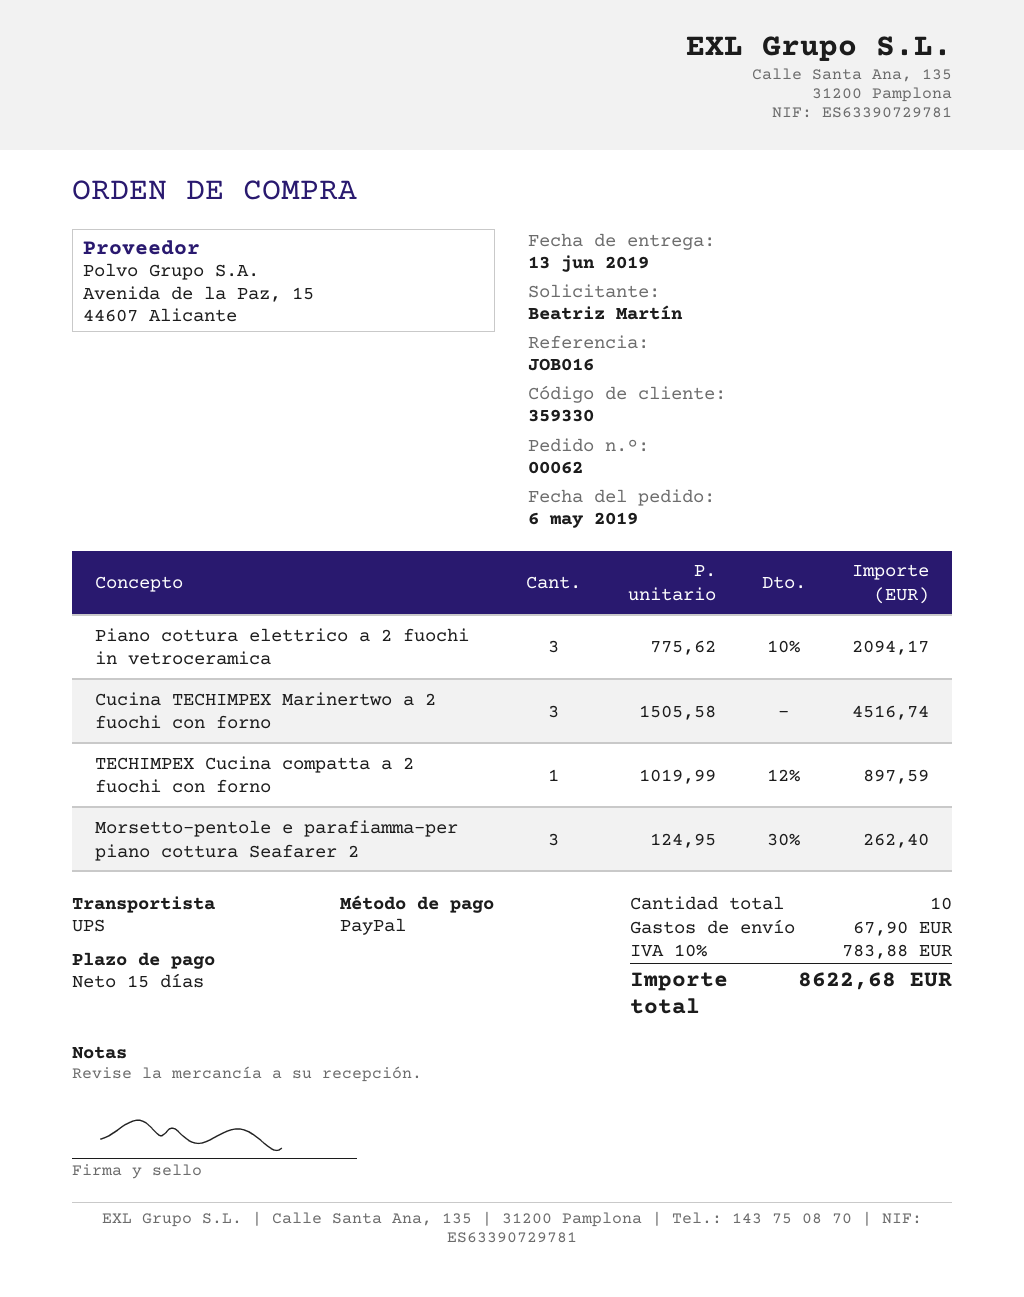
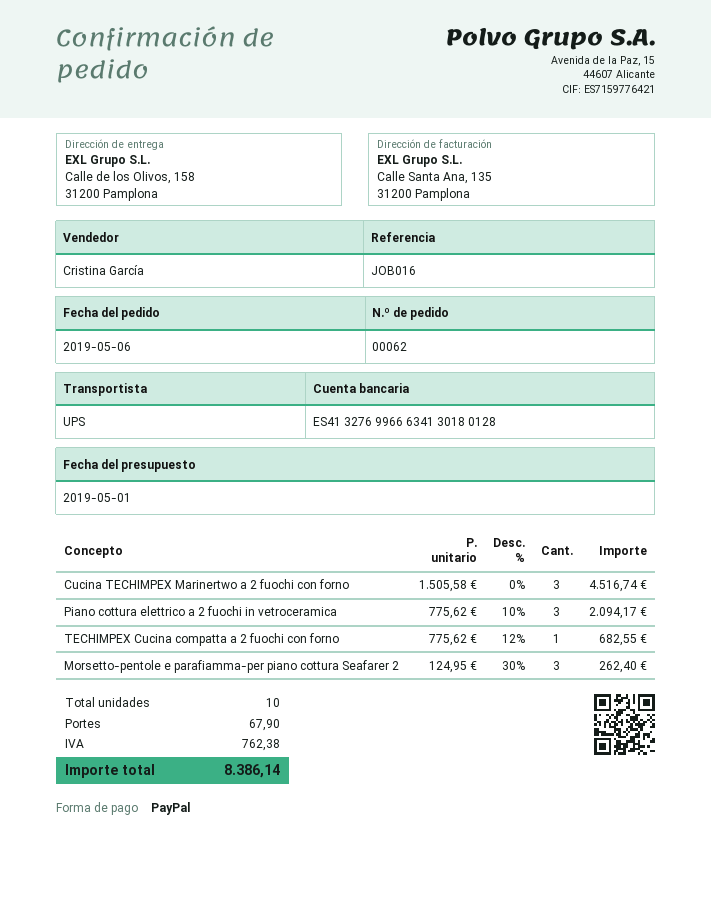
TECHIMPEX Cucina compatta a 2 fuochi con forno: 1 x 1019.99 - 12% = 897.59 -> 1 x 775.62 - 12% = 682.55
tax: 783.88 -> 762.38
total: 8622.68 -> 8386.14

